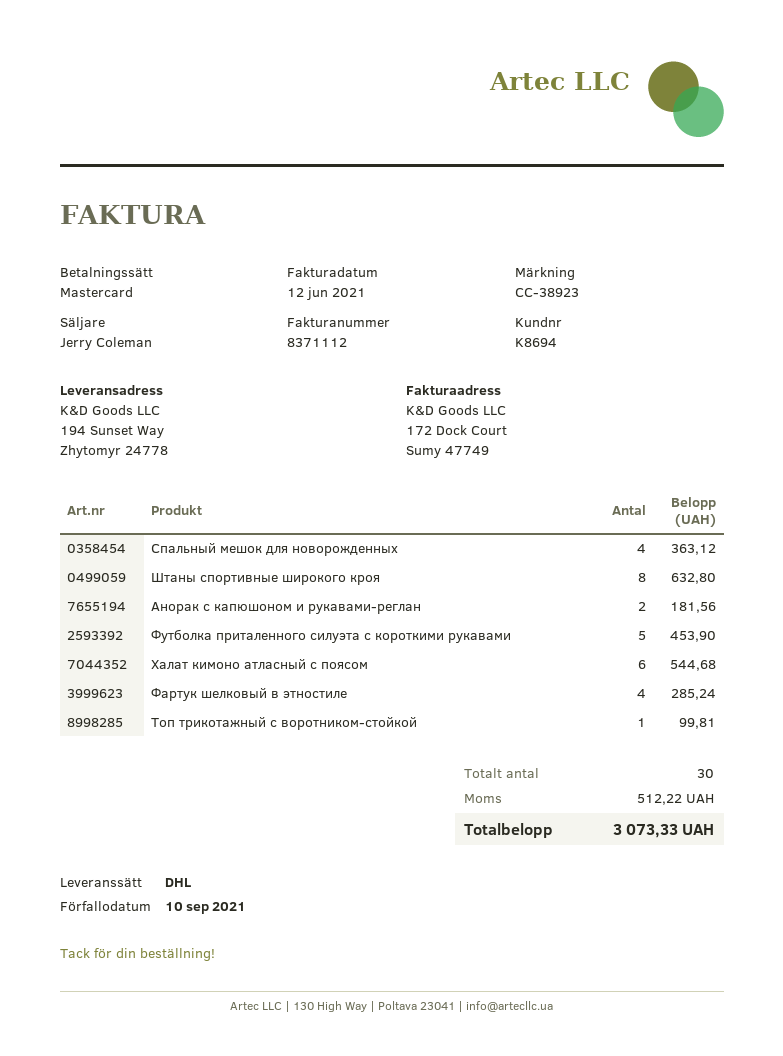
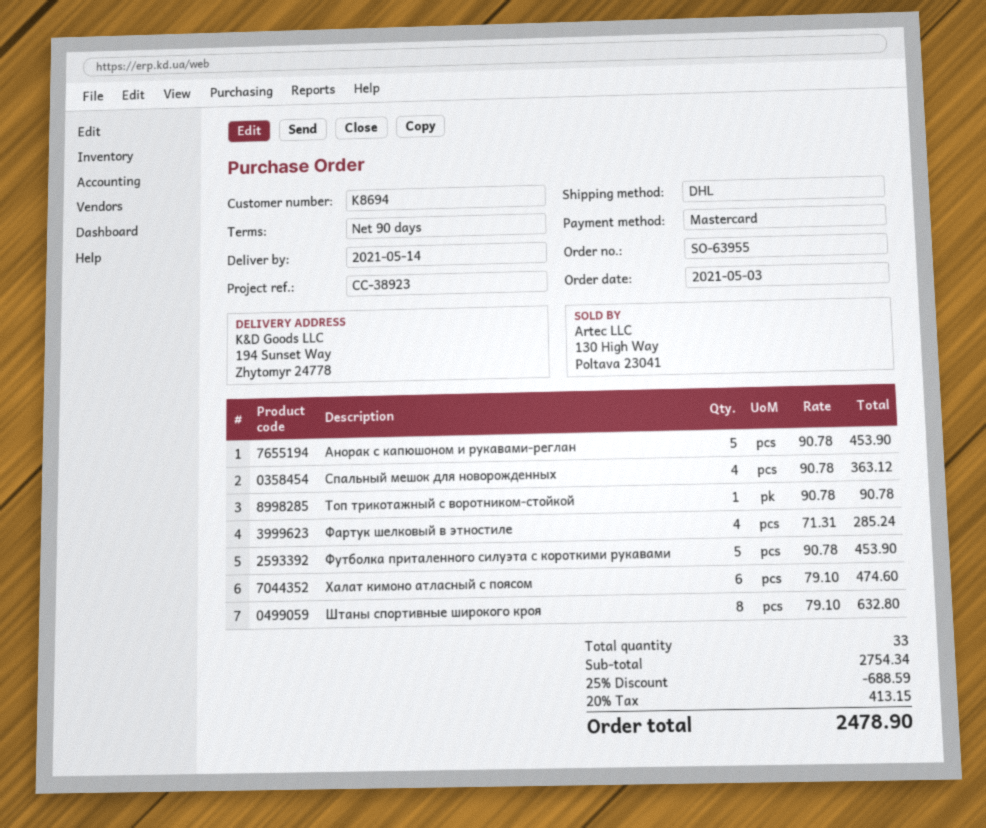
Анорак с капюшоном и рукавами-реглан: 2 for 181.56 -> 5 for 453.90
Халат кимоно атласный с поясом: 6 for 544.68 -> 6 for 474.60
Топ трикотажный с воротником-стойкой: 1 for 99.81 -> 1 for 90.78
total quantity: 30 -> 33
discount: none -> 25% = 688.59
tax: 512.22 -> 413.15
total: 3073.33 -> 2478.90

